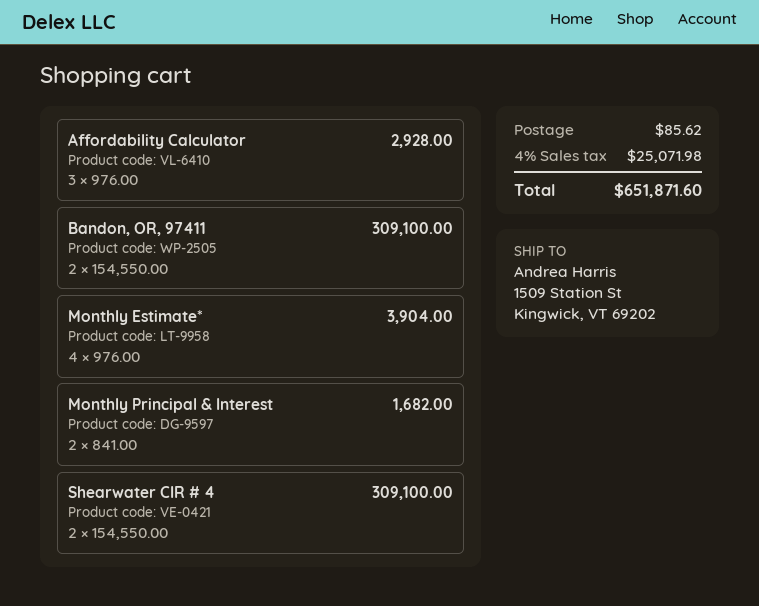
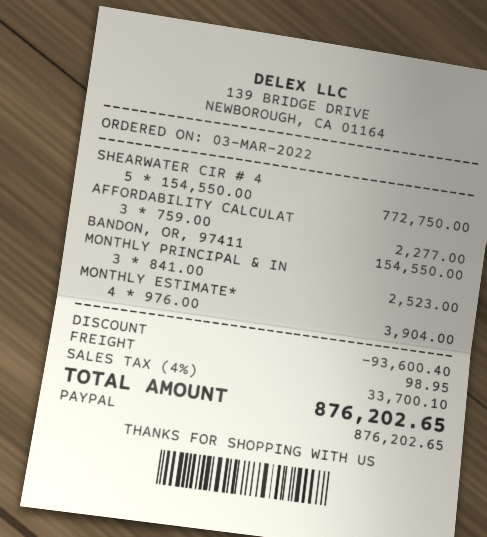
Affordability Calculator: 3 x 976.00 = 2928.00 -> 3 x 759.00 = 2277.00
Bandon, OR, 97411: 2 x 154550.00 = 309100.00 -> 1 x 154550.00 = 154550.00
Monthly Principal & Interest: 2 x 841.00 = 1682.00 -> 3 x 841.00 = 2523.00
Shearwater CIR # 4: 2 x 154550.00 = 309100.00 -> 5 x 154550.00 = 772750.00
discount: none -> 93600.40
shipping: 85.62 -> 98.95
tax: 4% = 25071.98 -> 4% = 33700.10
total: 651871.60 -> 876202.65

